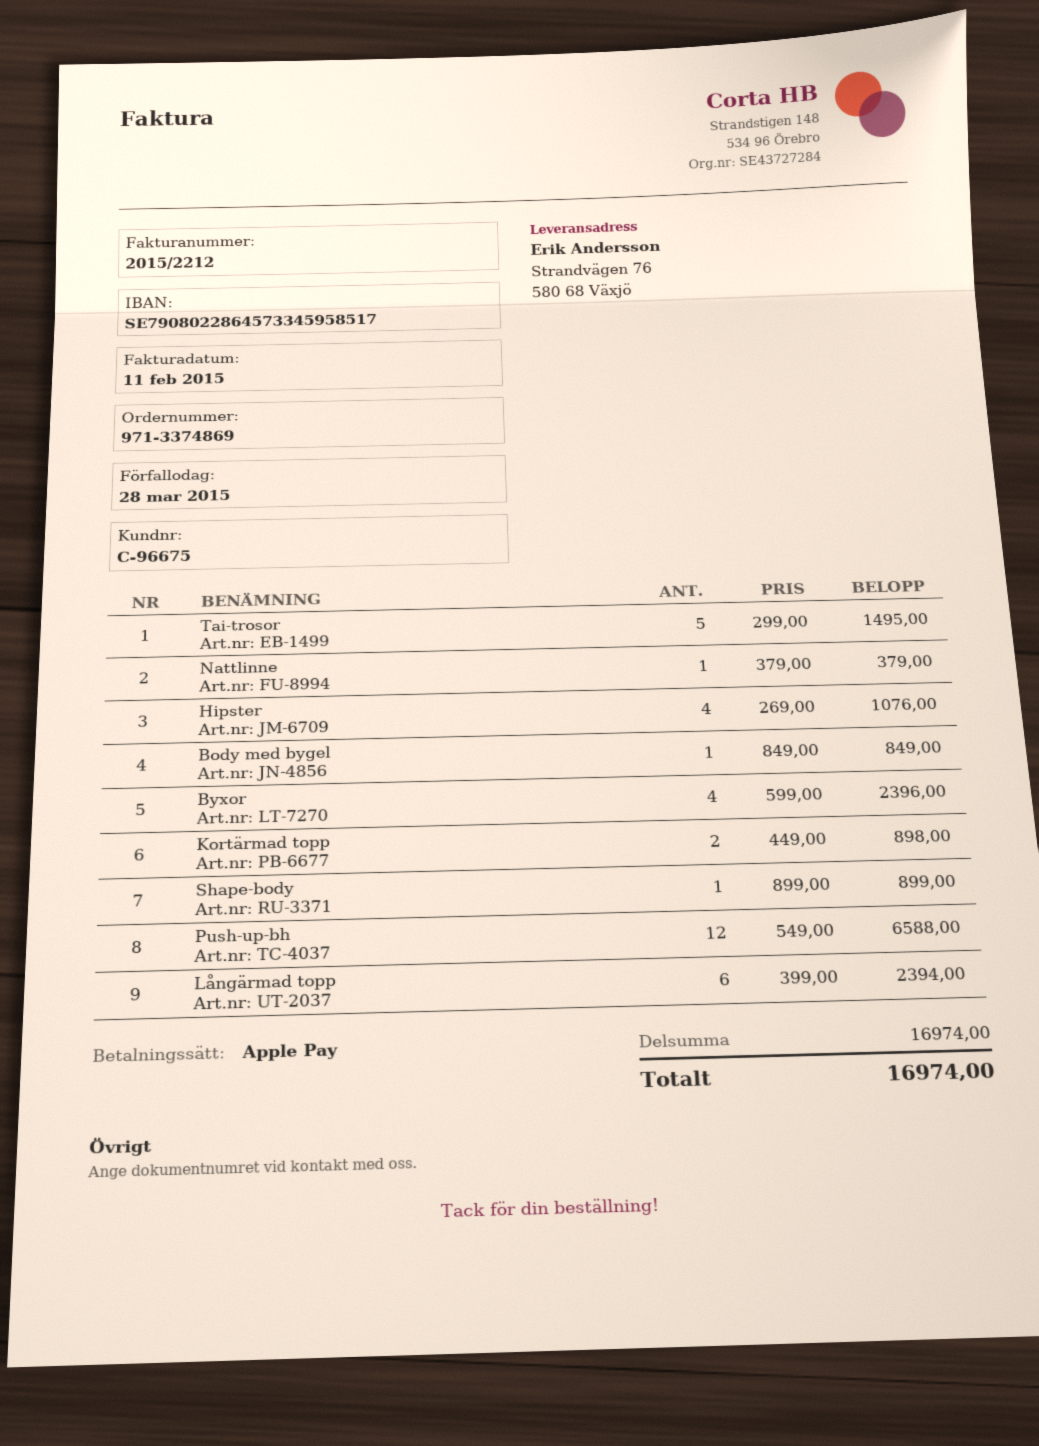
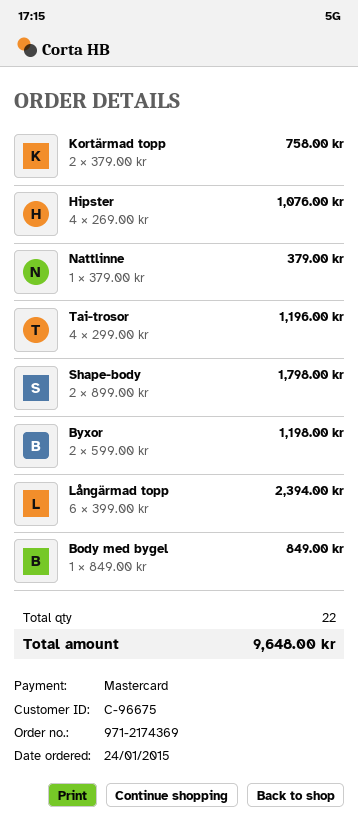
order number: 971-3374869 -> 971-2174369
payment method: Apple Pay -> Mastercard
Tai-trosor: 5 x 299.00 = 1495.00 -> 4 x 299.00 = 1196.00
Byxor: 4 x 599.00 = 2396.00 -> 2 x 599.00 = 1198.00
Kortärmad topp: 2 x 449.00 = 898.00 -> 2 x 379.00 = 758.00
Shape-body: 1 x 899.00 = 899.00 -> 2 x 899.00 = 1798.00
Push-up-bh: 12 x 549.00 = 6588.00 -> none
total: 16974.00 -> 9648.00

